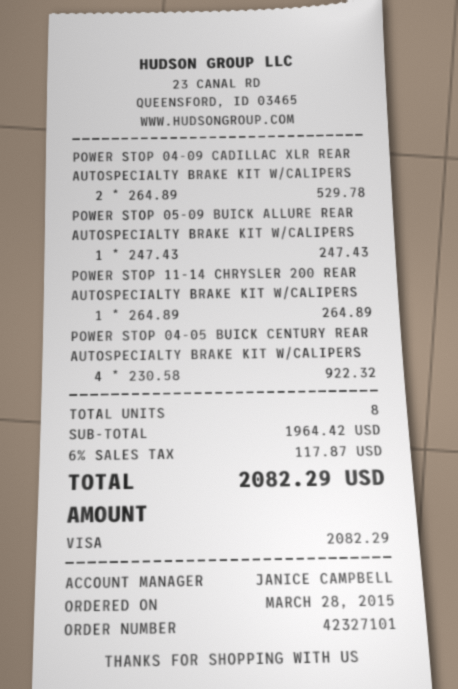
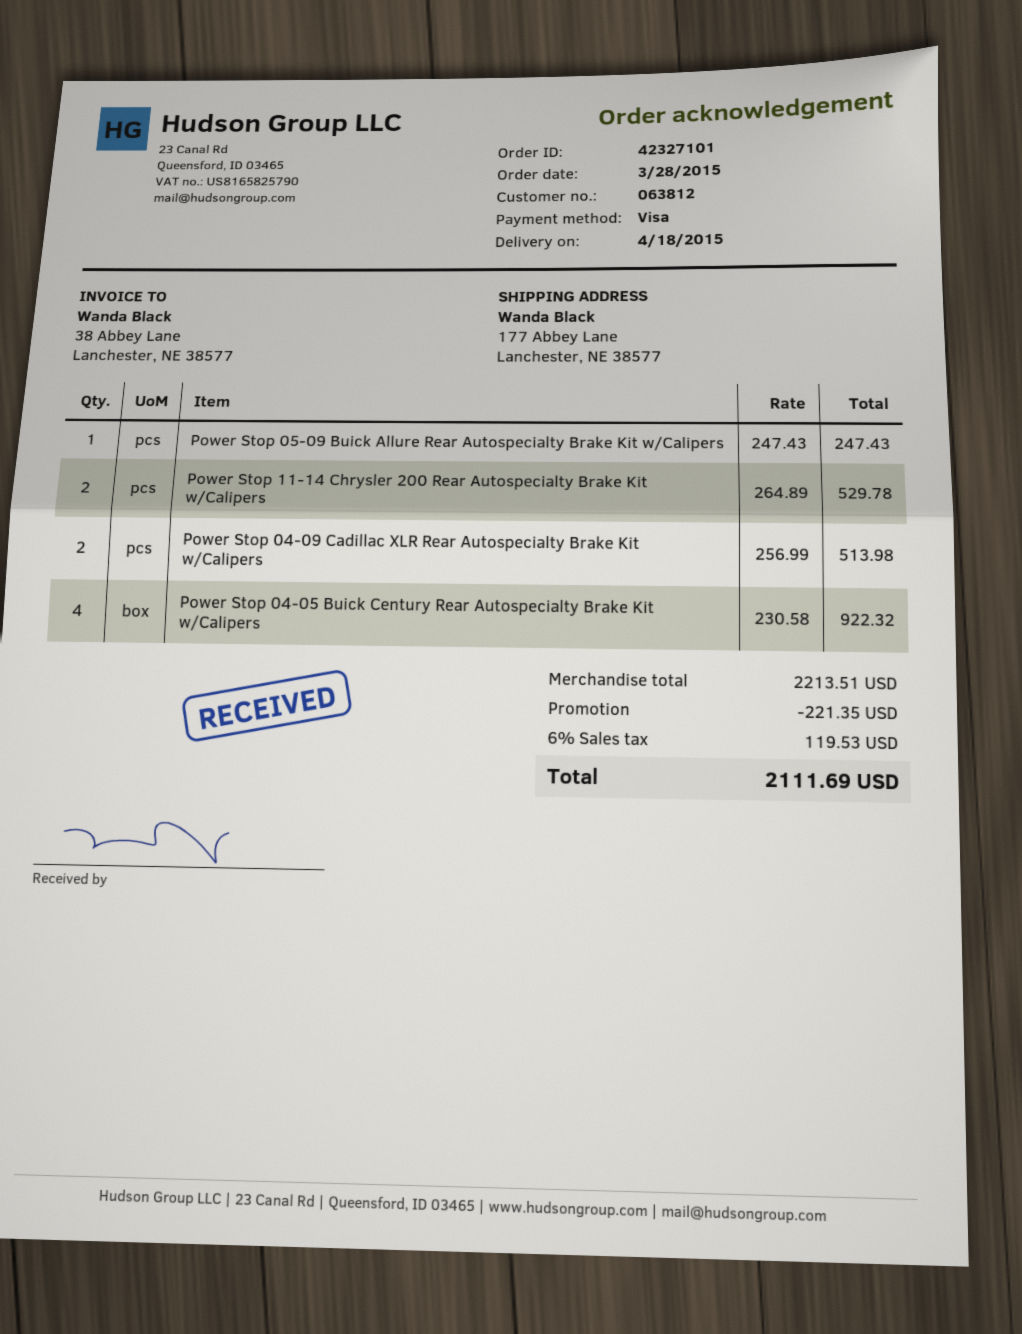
POWER STOP 04-09 CADILLAC XLR REAR AUTOSPECIALTY BRAKE KIT W/CALIPERS: 2 x 264.89 = 529.78 -> 2 x 256.99 = 513.98
POWER STOP 11-14 CHRYSLER 200 REAR AUTOSPECIALTY BRAKE KIT W/CALIPERS: 1 x 264.89 = 264.89 -> 2 x 264.89 = 529.78
subtotal: 1964.42 -> 2213.51
discount: none -> 221.35
tax: 6% = 117.87 -> 6% = 119.53
total: 2082.29 -> 2111.69

